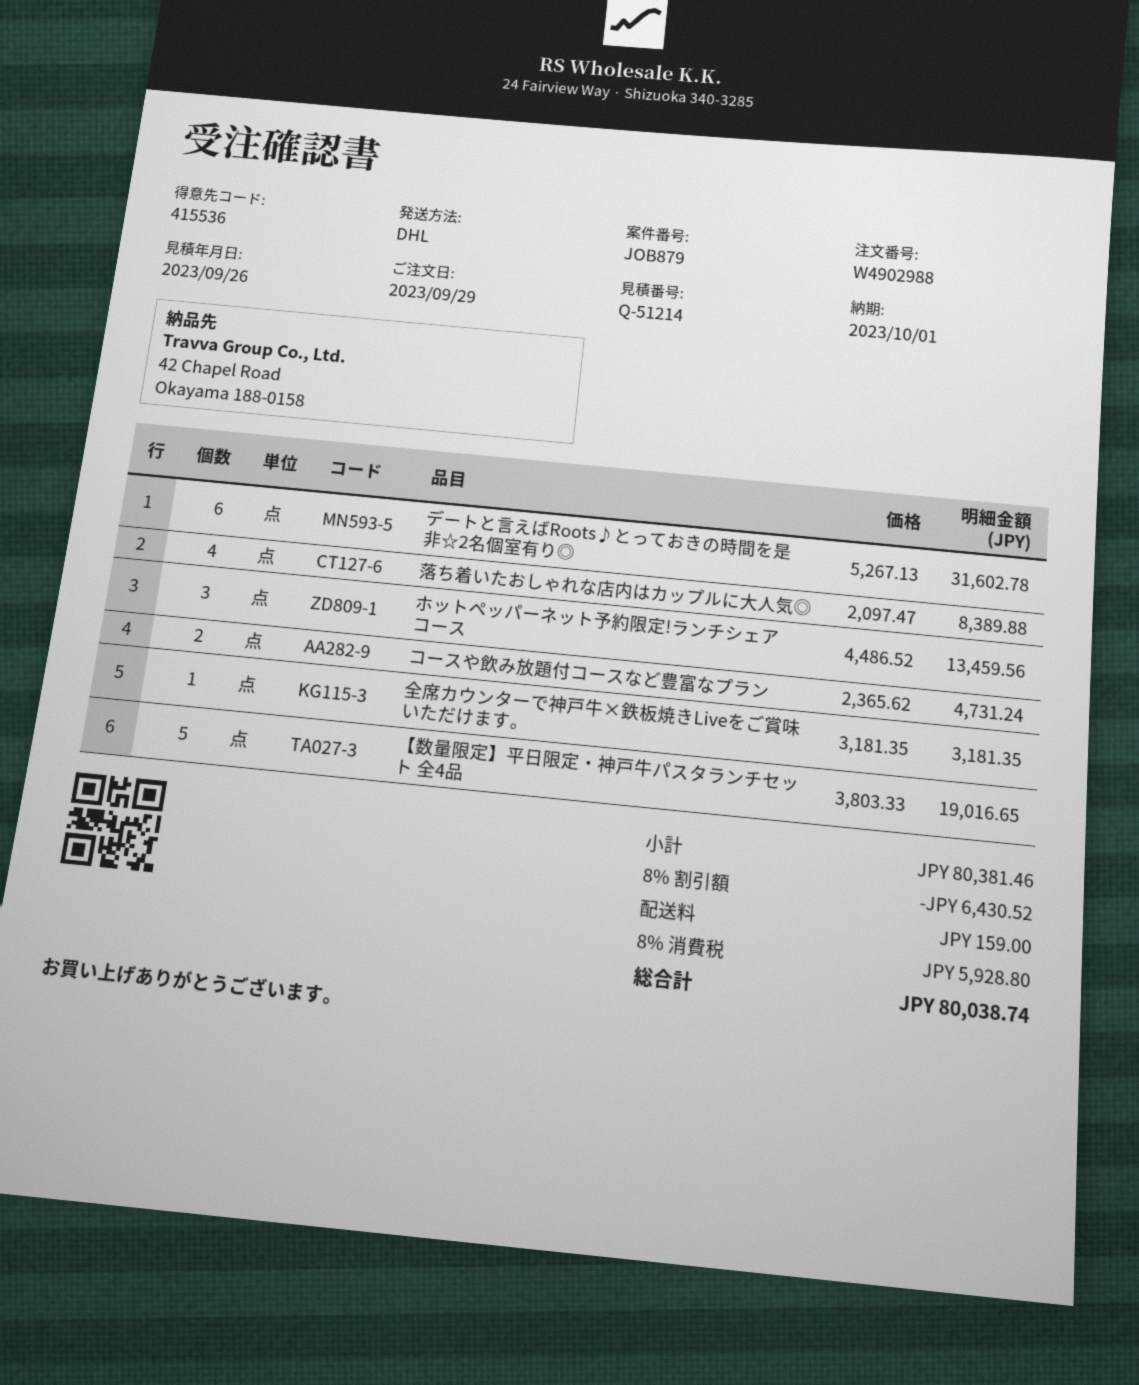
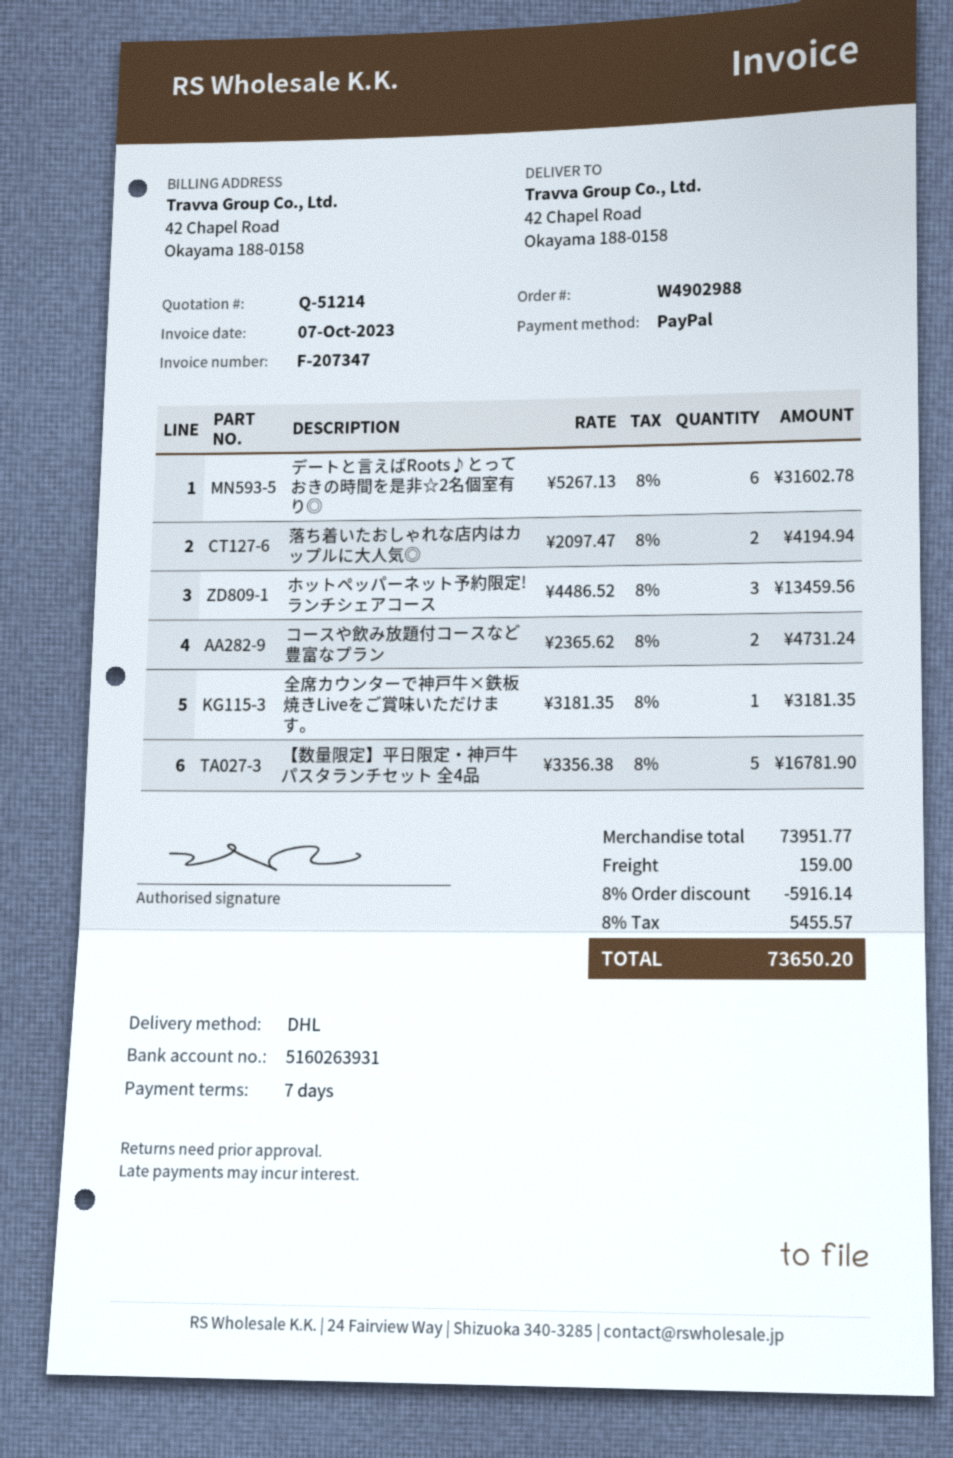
落ち着いたおしゃれな店内はカップルに大人気◎: 4 x 2097.47 = 8389.88 -> 2 x 2097.47 = 4194.94
【数量限定】平日限定・神戸牛パスタランチセット 全4品: 5 x 3803.33 = 19016.65 -> 5 x 3356.38 = 16781.90
subtotal: 80381.46 -> 73951.77
discount: 8% = 6430.52 -> 8% = 5916.14
tax: 8% = 5928.80 -> 8% = 5455.57
total: 80038.74 -> 73650.20

